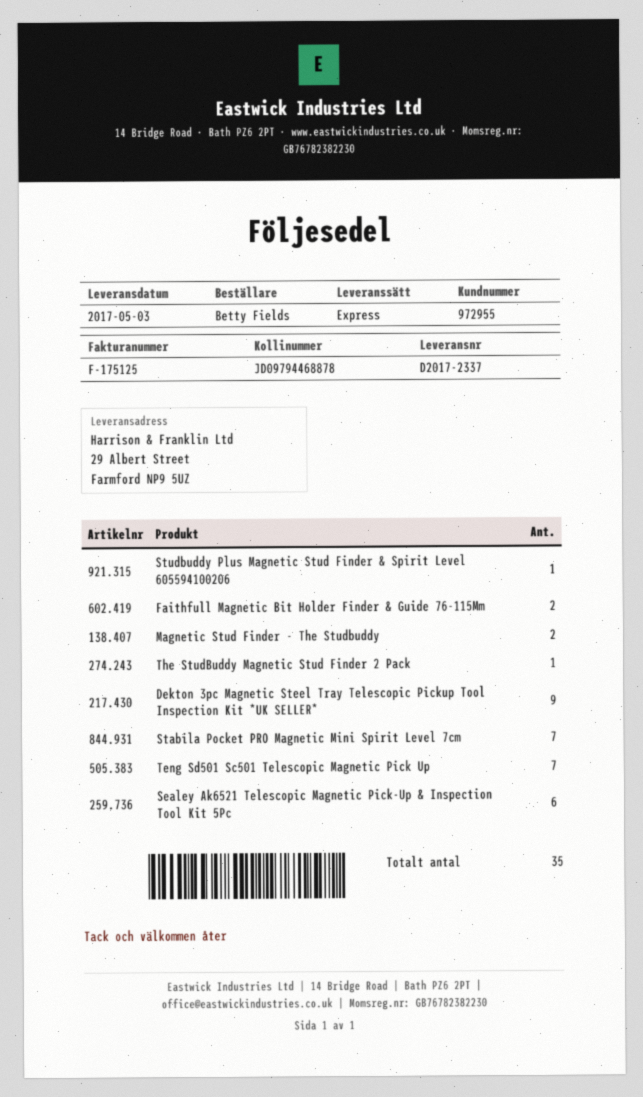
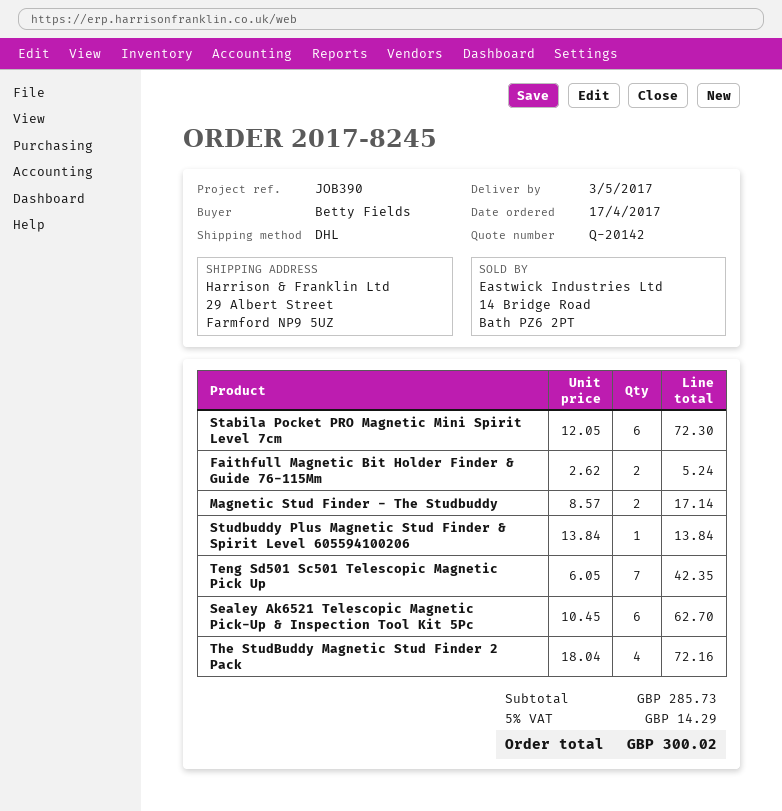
shipping method: express -> DHL
The StudBuddy Magnetic Stud Finder 2 Pack: 1 -> 4
Dekton 3pc Magnetic Steel Tray Telescopic Pickup Tool Inspection Kit *UK SELLER*: 9 -> none
Stabila Pocket PRO Magnetic Mini Spirit Level 7cm: 7 -> 6

